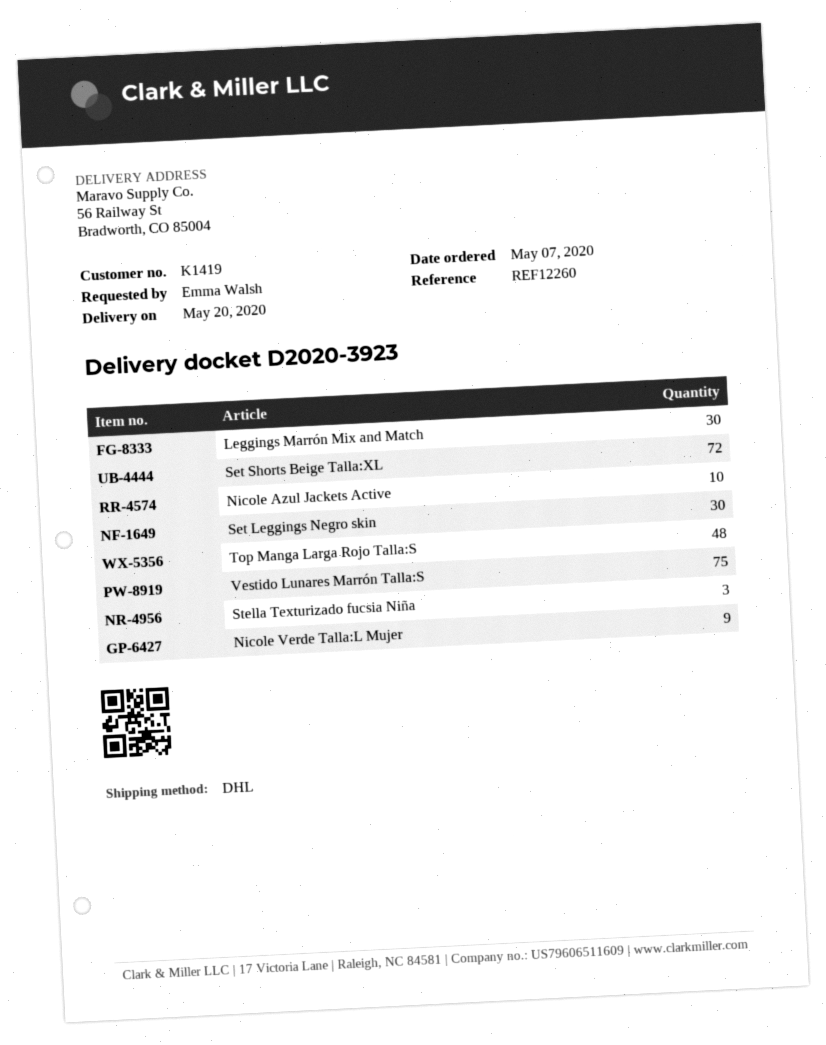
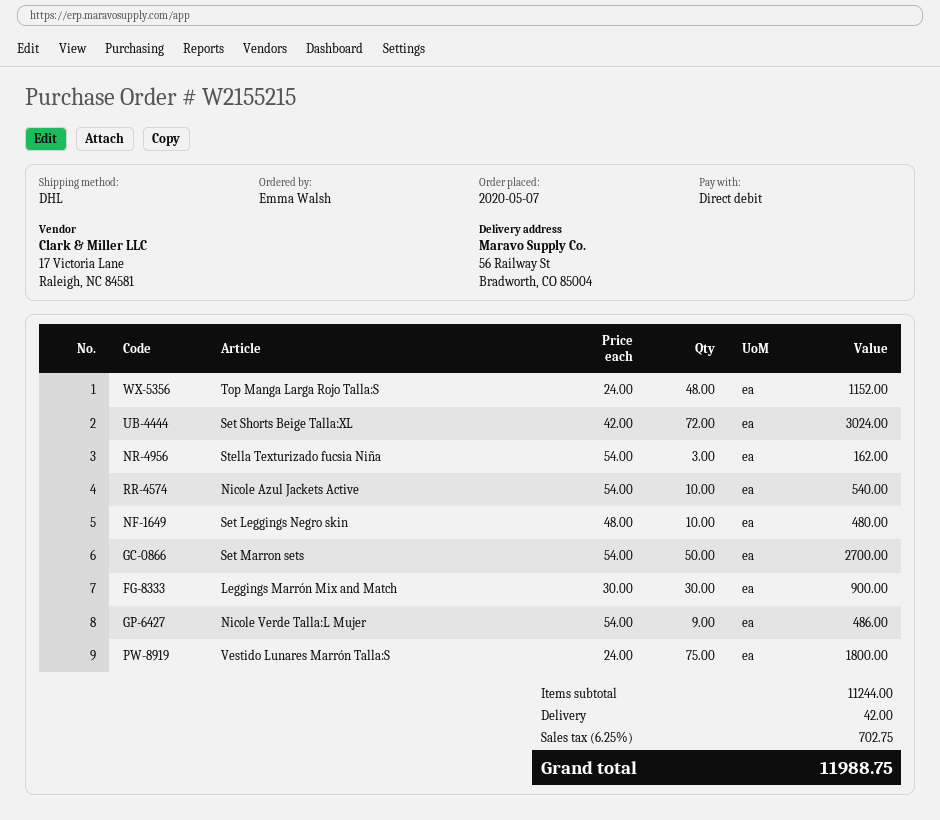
Set Leggings Negro skin: 30 -> 10
Set Marron sets: none -> 50

